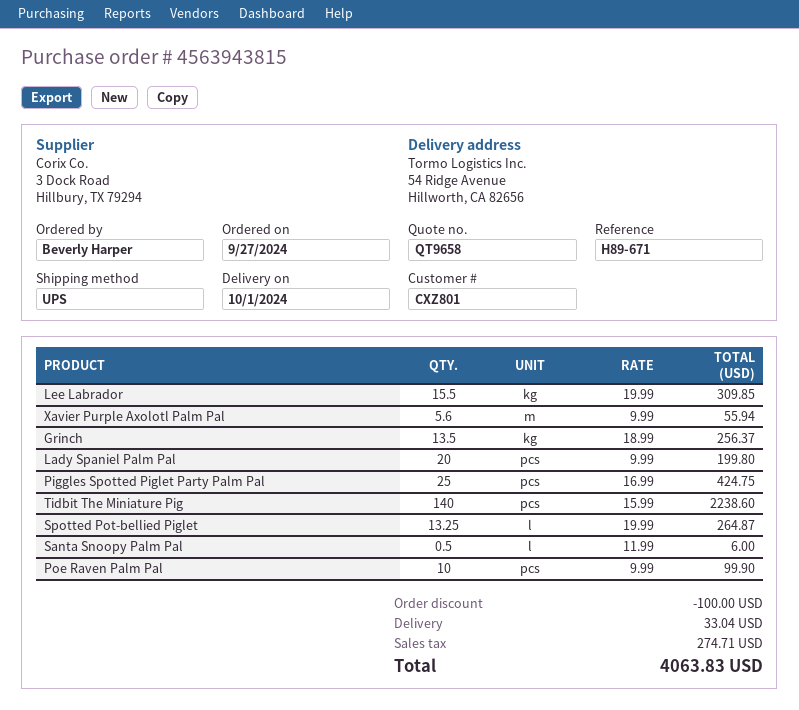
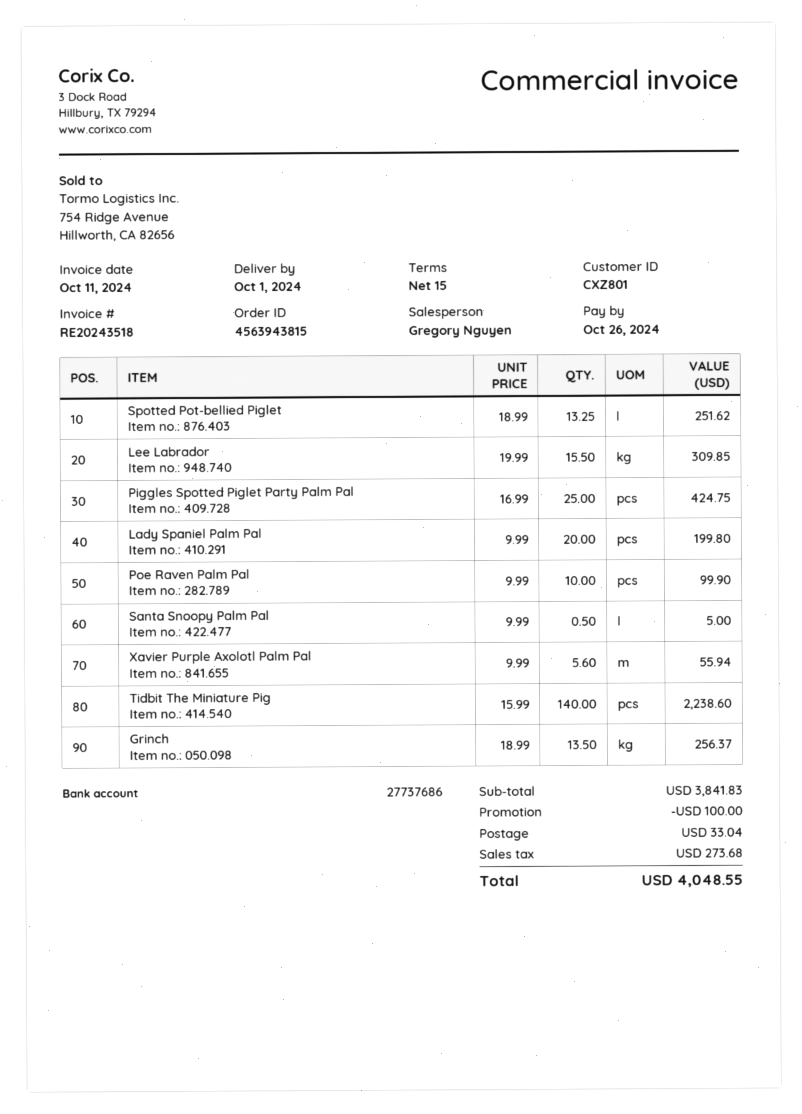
Spotted Pot-bellied Piglet: 13.25 x 19.99 = 264.87 -> 13.25 x 18.99 = 251.62
Santa Snoopy Palm Pal: 0.5 x 11.99 = 6.00 -> 0.5 x 9.99 = 5.00
tax: 274.71 -> 273.68
total: 4063.83 -> 4048.55

